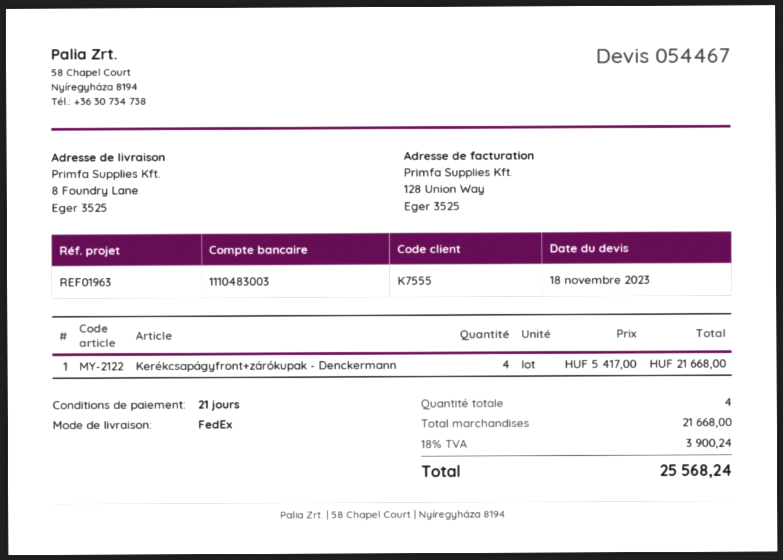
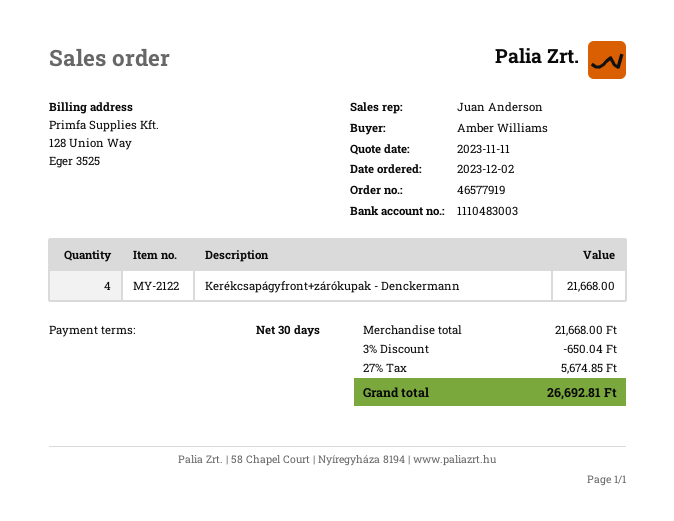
quote date: 2023-11-18 -> 2023-11-11
payment terms: 21 days -> 30 days
discount: none -> 3% = 650.04
tax: 18% = 3900.24 -> 27% = 5674.85
total: 25568.24 -> 26692.81

